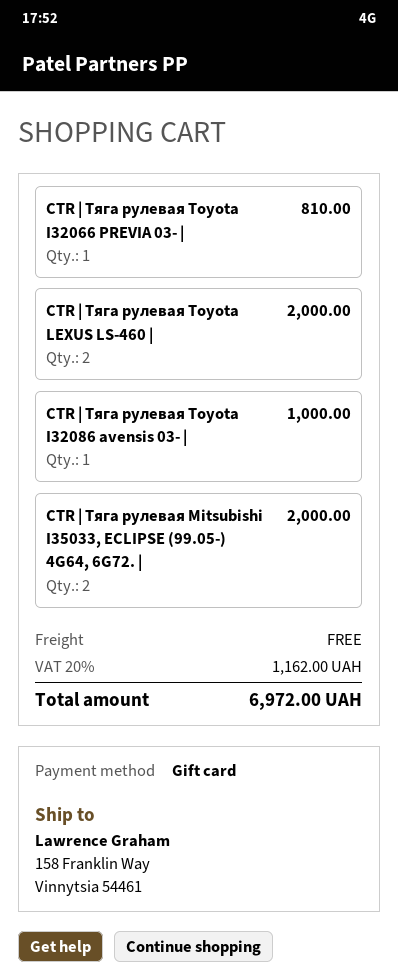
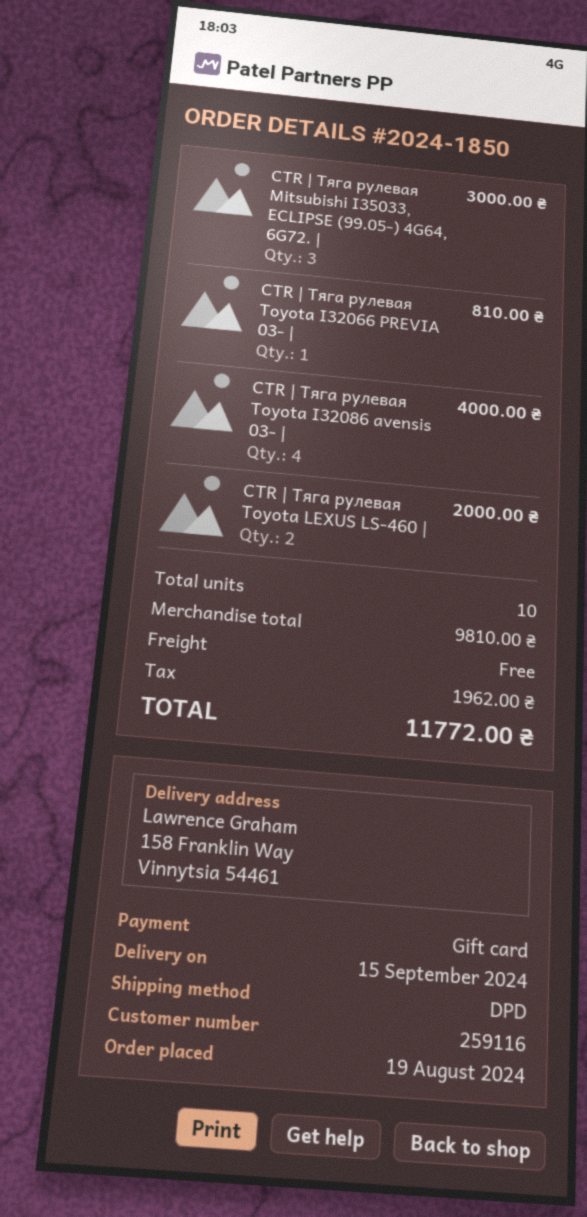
CTR | Тяга рулевая Toyota I32086 avensis 03- |: 1 for 1000.00 -> 4 for 4000.00
CTR | Тяга рулевая Mitsubishi I35033, ECLIPSE (99.05-) 4G64, 6G72. |: 2 for 2000.00 -> 3 for 3000.00
tax: 1162.00 -> 1962.00
total: 6972.00 -> 11772.00

